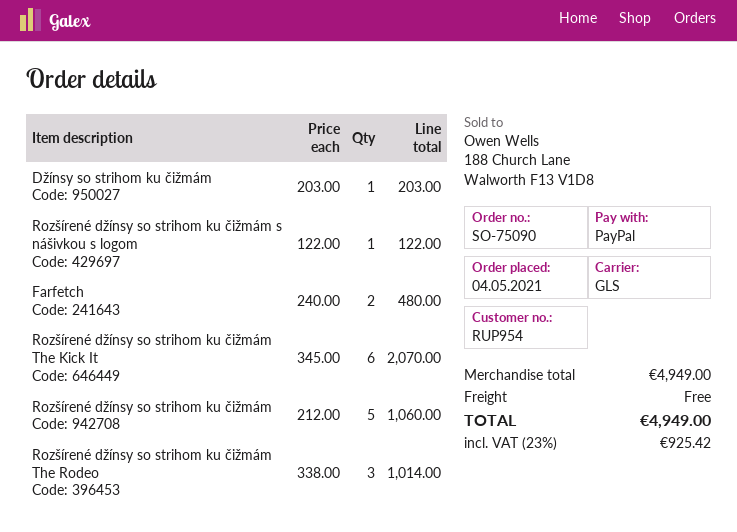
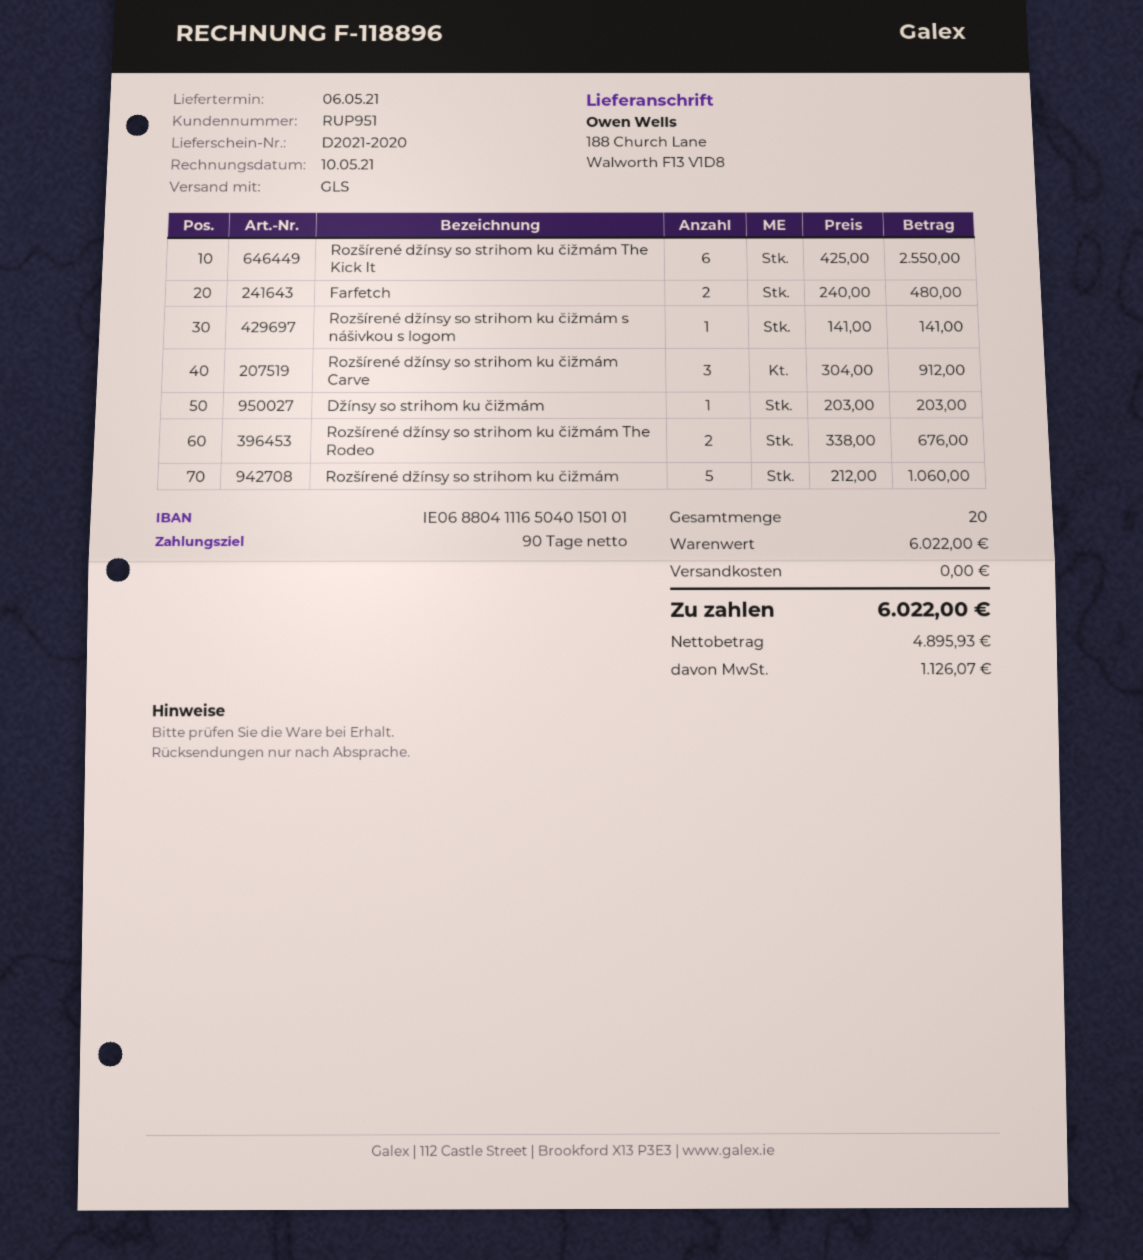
customer number: RUP954 -> RUP951
Rozšírené džínsy so strihom ku čižmám s nášivkou s logom: 1 x 122.00 = 122.00 -> 1 x 141.00 = 141.00
Rozšírené džínsy so strihom ku čižmám The Kick It: 6 x 345.00 = 2070.00 -> 6 x 425.00 = 2550.00
Rozšírené džínsy so strihom ku čižmám The Rodeo: 3 x 338.00 = 1014.00 -> 2 x 338.00 = 676.00
Rozšírené džínsy so strihom ku čižmám Carve: none -> 3 x 304.00 = 912.00
subtotal: 4949.00 -> 6022.00
tax: 925.42 -> 1126.07
total: 4949.00 -> 6022.00

